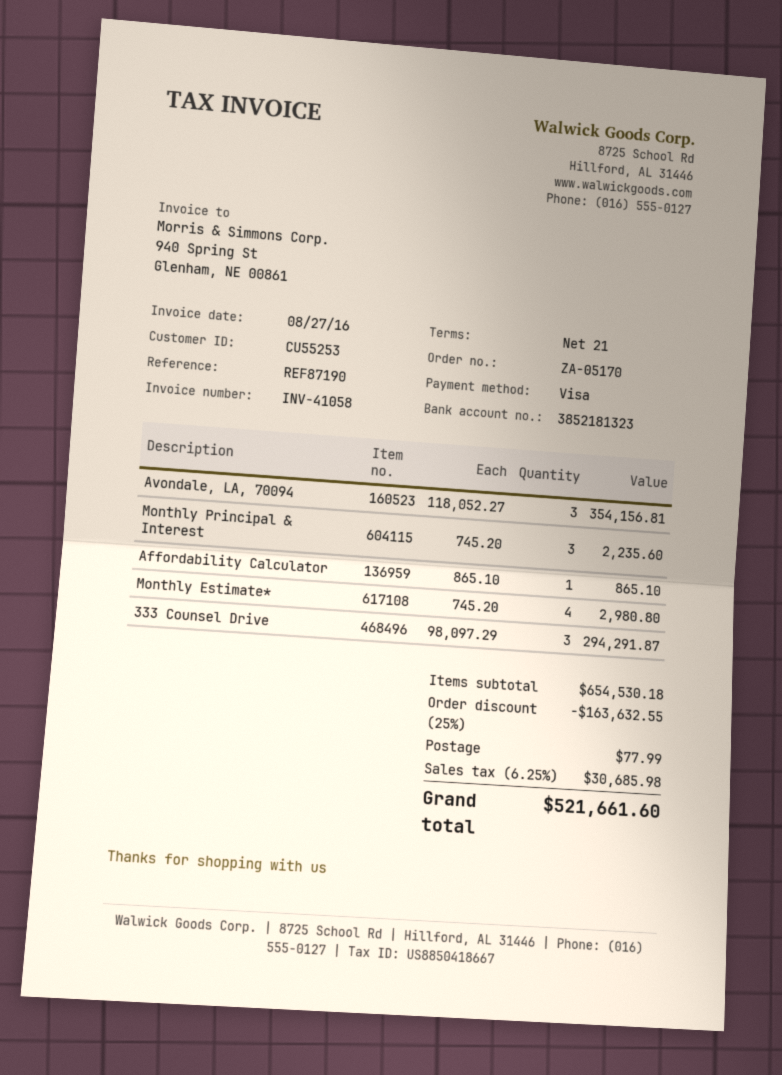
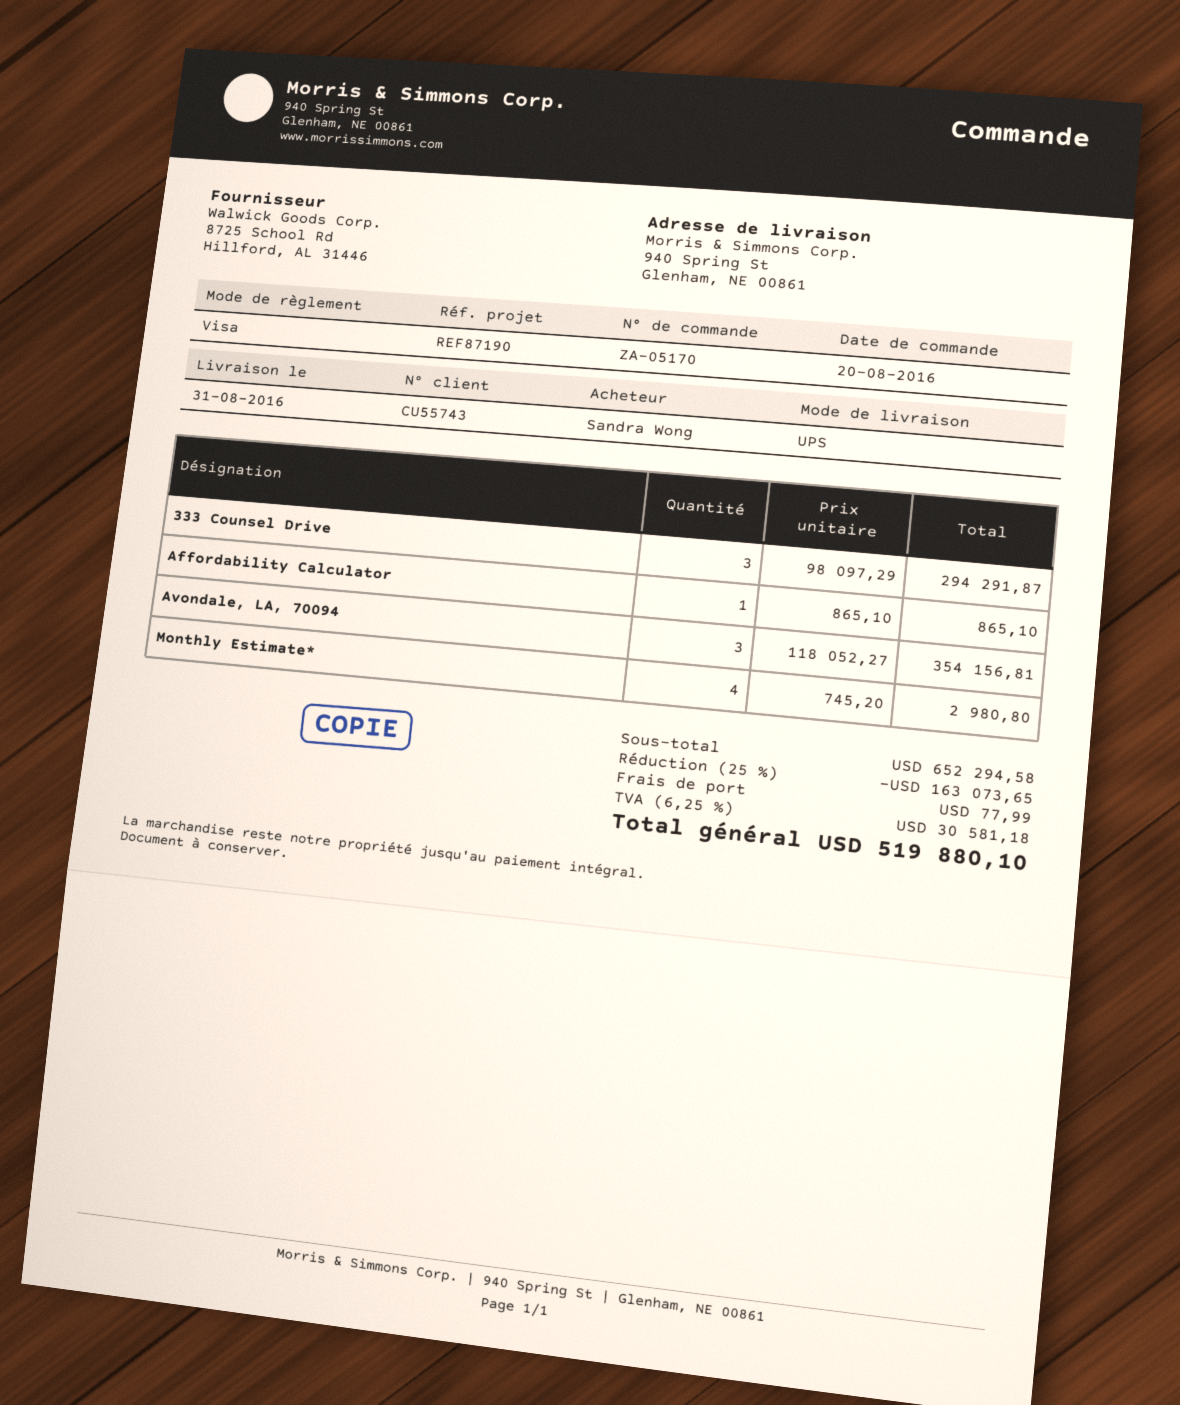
customer number: CU55253 -> CU55743
Monthly Principal & Interest: 3 x 745.20 = 2235.60 -> none
subtotal: 654530.18 -> 652294.58
discount: 25% = 163632.55 -> 25% = 163073.65
tax: 6.25% = 30685.98 -> 6.25% = 30581.18
total: 521661.60 -> 519880.10

